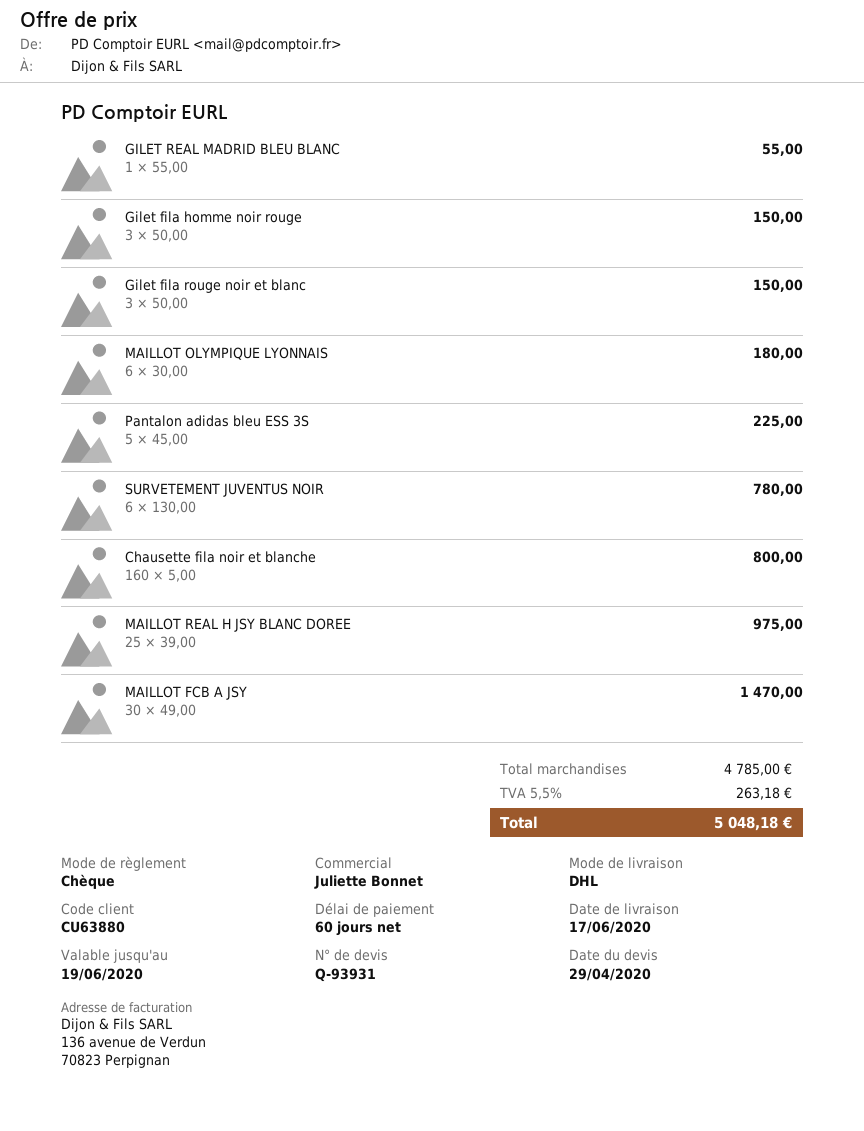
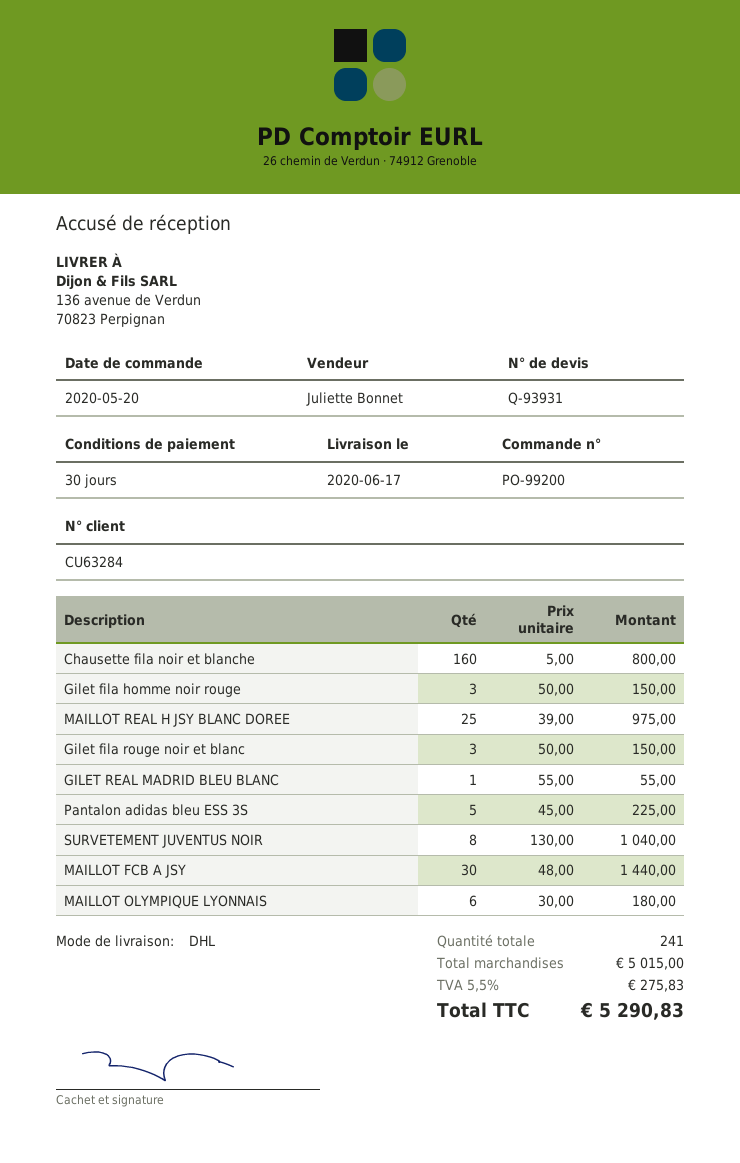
payment terms: 60 days -> 30 days
customer number: CU63880 -> CU63284
SURVETEMENT JUVENTUS NOIR: 6 x 130.00 = 780.00 -> 8 x 130.00 = 1040.00
MAILLOT FCB A JSY: 30 x 49.00 = 1470.00 -> 30 x 48.00 = 1440.00
subtotal: 4785.00 -> 5015.00
tax: 5.5% = 263.18 -> 5.5% = 275.83
total: 5048.18 -> 5290.83

